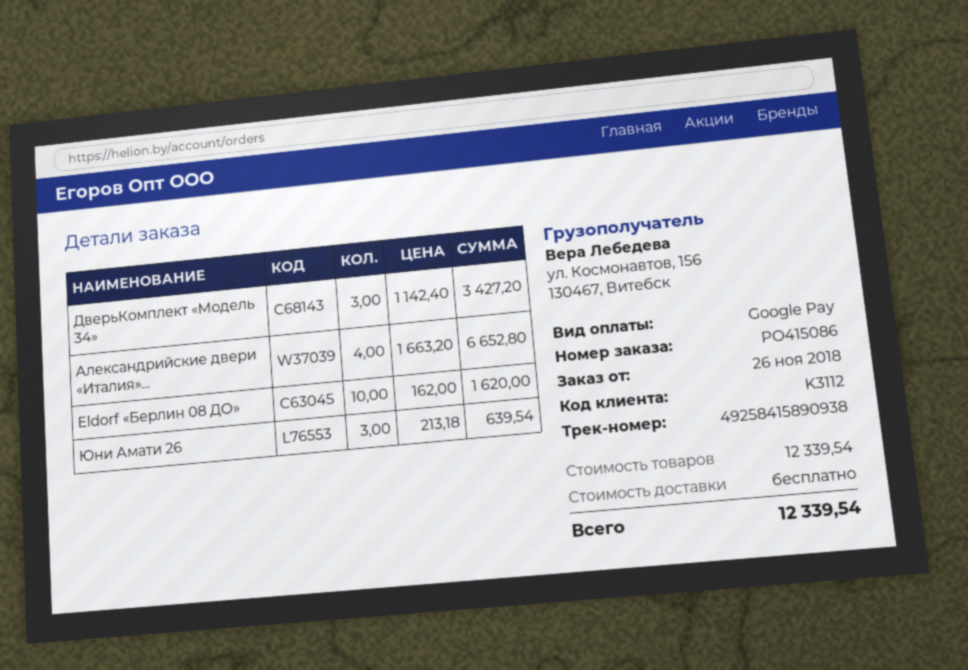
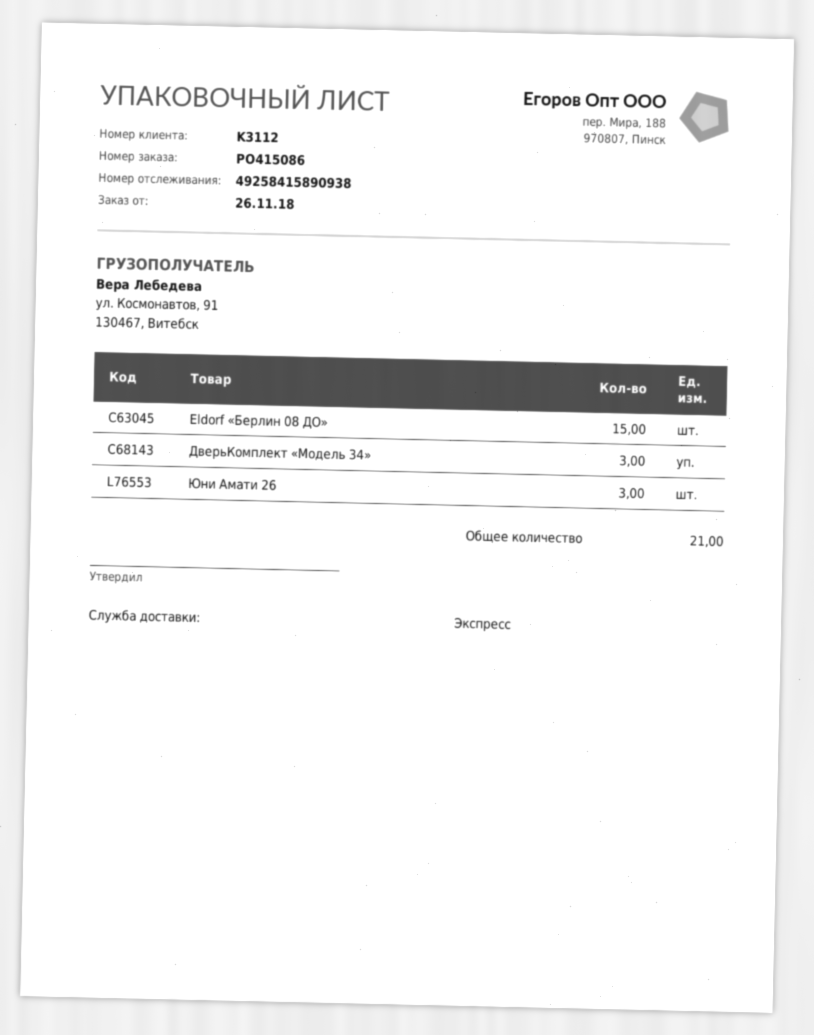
ship to: ул. Космонавтов, 156, 130467, Витебск -> ул. Космонавтов, 91, 130467, Витебск
Александрийские двери «Италия»...: 4 -> none
Eldorf «Берлин 08 ДО»: 10 -> 15

